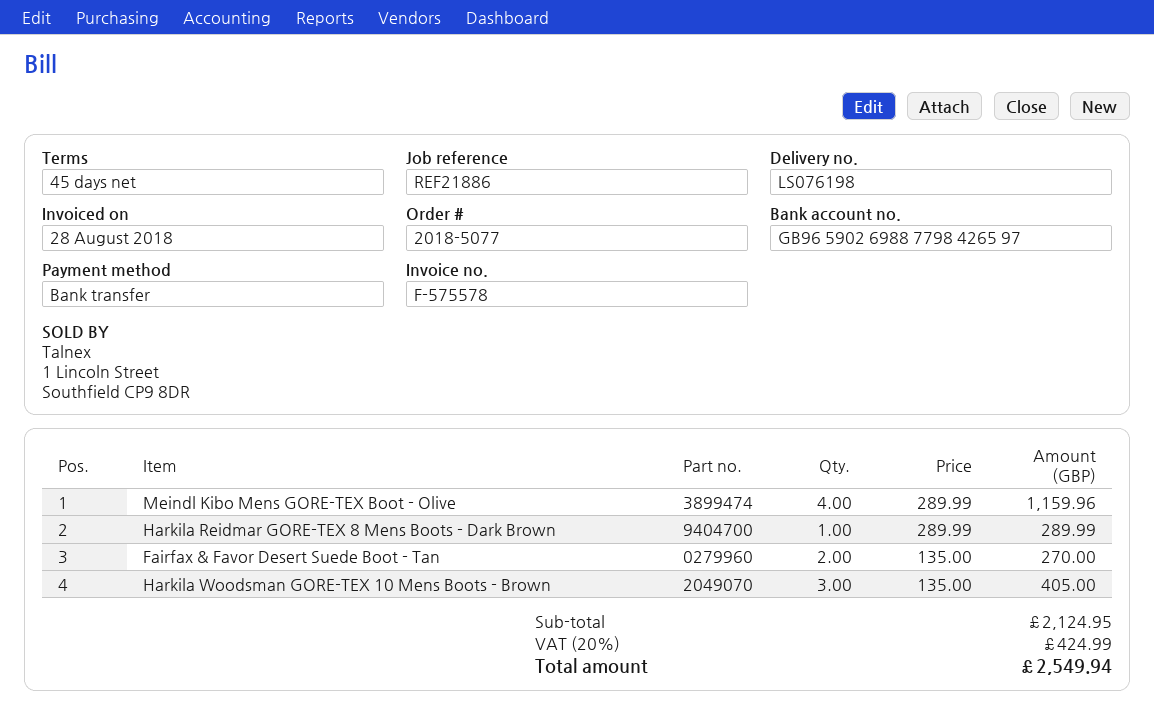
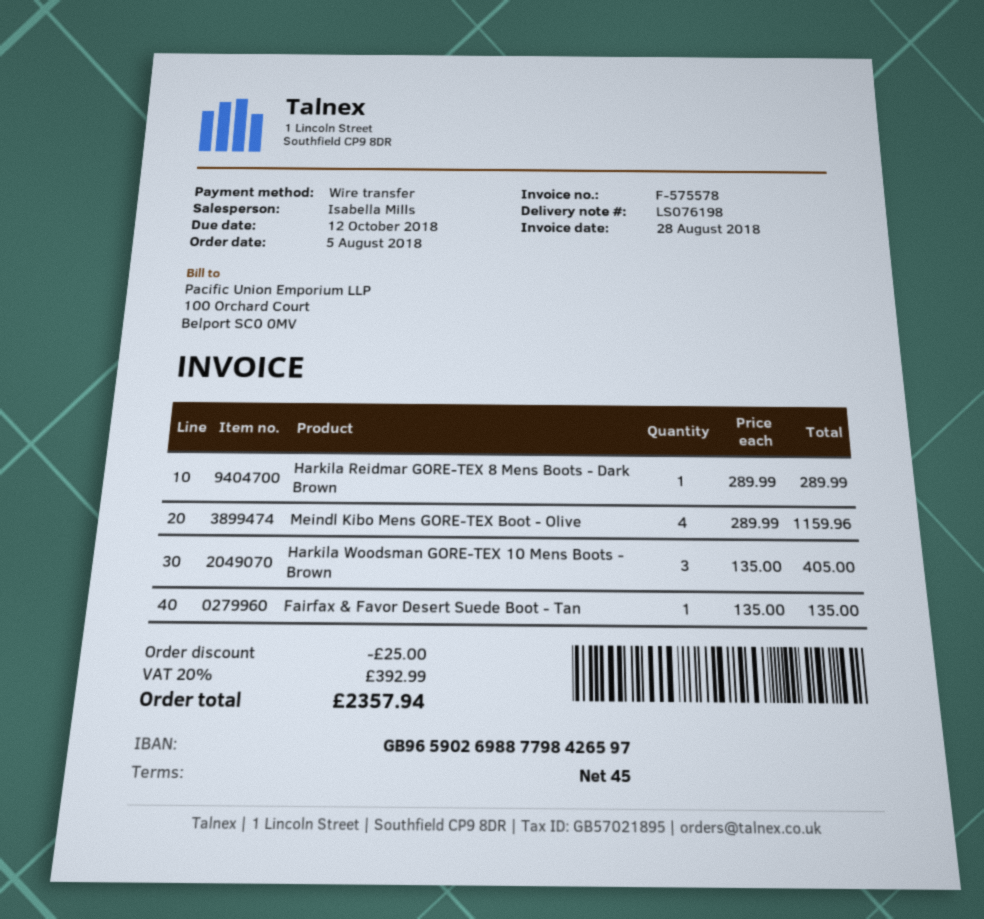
Fairfax & Favor Desert Suede Boot - Tan: 2 x 135.00 = 270.00 -> 1 x 135.00 = 135.00
discount: none -> 25.00
tax: 20% = 424.99 -> 20% = 392.99
total: 2549.94 -> 2357.94

